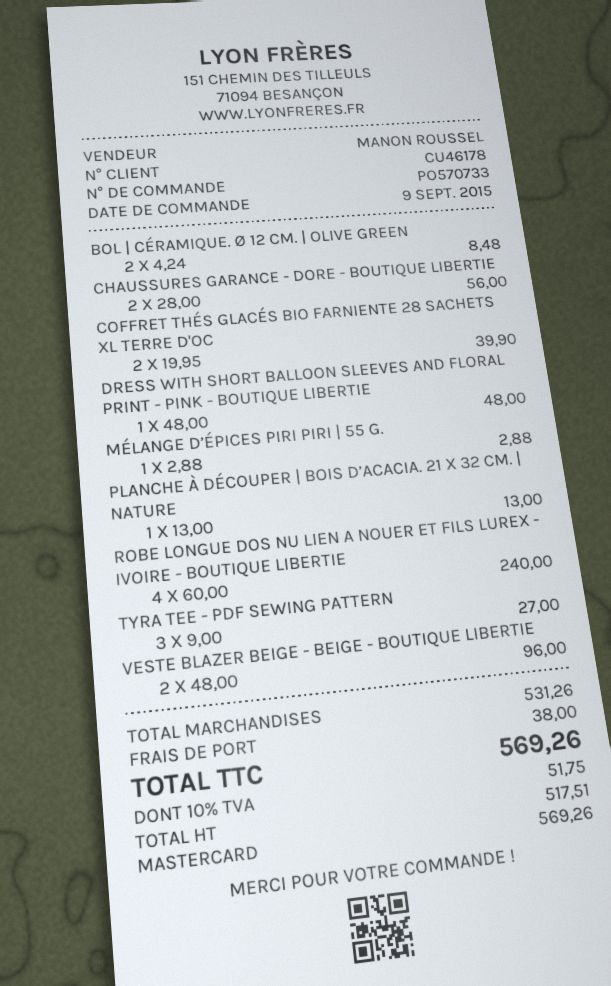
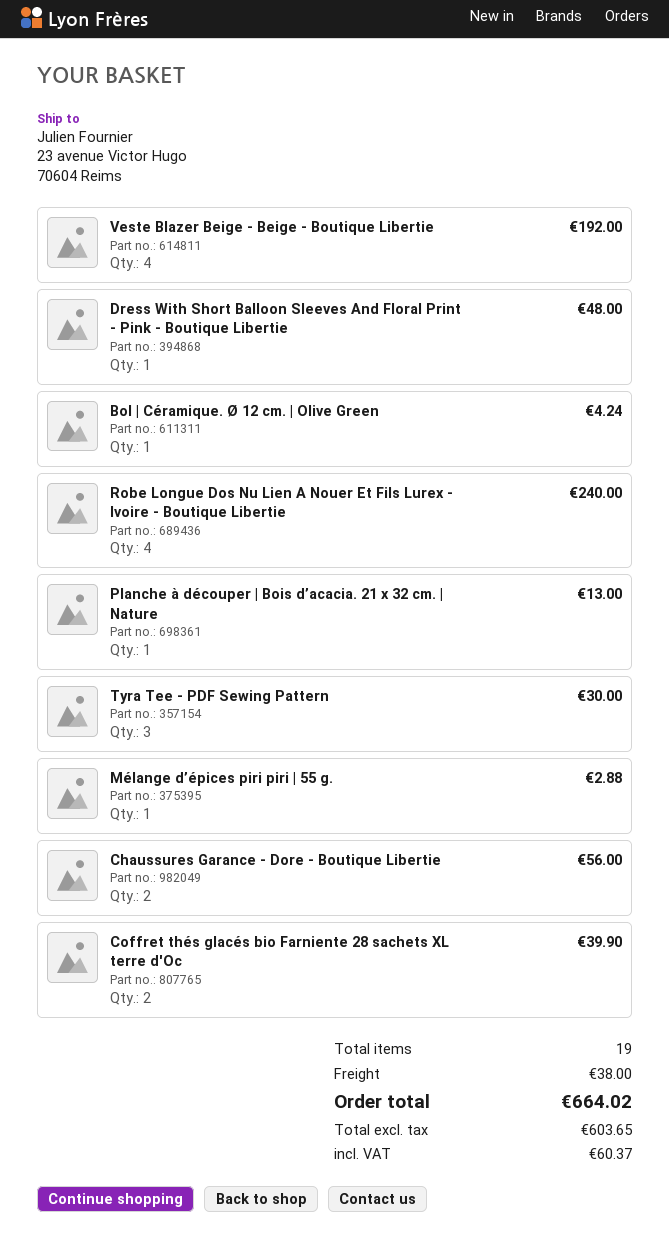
BOL | CÉRAMIQUE. Ø 12 CM. | OLIVE GREEN: 2 for 8.48 -> 1 for 4.24
TYRA TEE - PDF SEWING PATTERN: 3 for 27.00 -> 3 for 30.00
VESTE BLAZER BEIGE - BEIGE - BOUTIQUE LIBERTIE: 2 for 96.00 -> 4 for 192.00
net: 517.51 -> 603.65
tax: 51.75 -> 60.37
total: 569.26 -> 664.02

